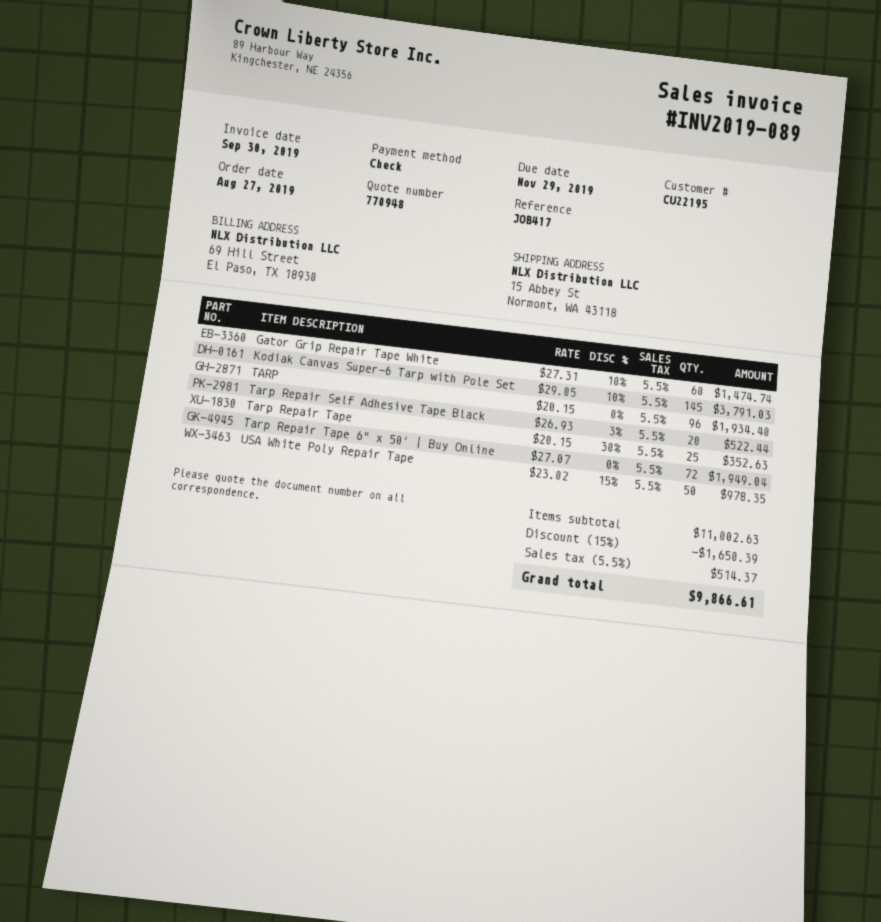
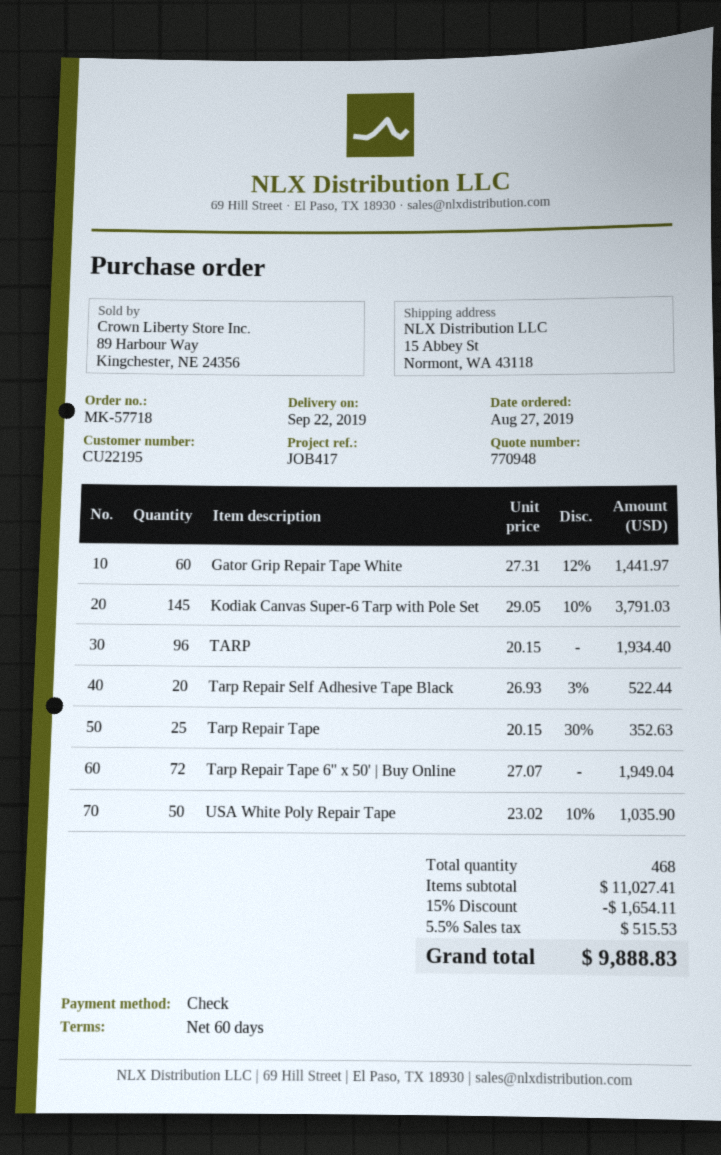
Gator Grip Repair Tape White: 60 x 27.31 - 10% = 1474.74 -> 60 x 27.31 - 12% = 1441.97
USA White Poly Repair Tape: 50 x 23.02 - 15% = 978.35 -> 50 x 23.02 - 10% = 1035.90
subtotal: 11002.63 -> 11027.41
discount: 15% = 1650.39 -> 15% = 1654.11
tax: 5.5% = 514.37 -> 5.5% = 515.53
total: 9866.61 -> 9888.83

